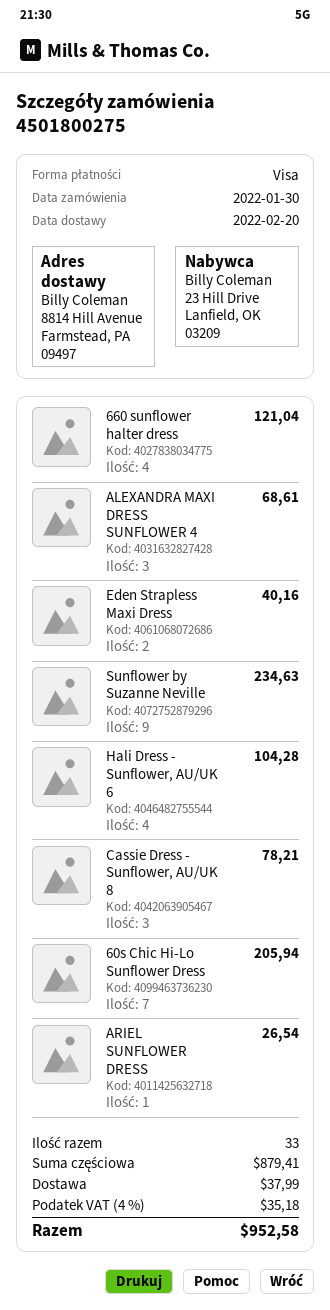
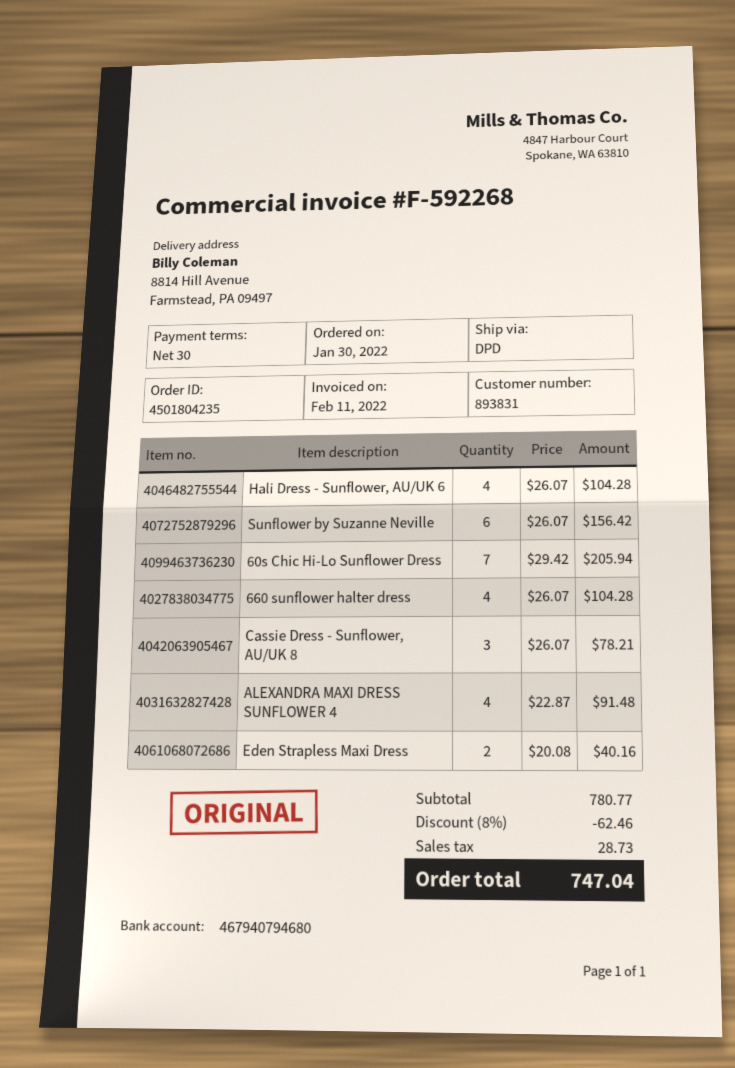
order number: 4501800275 -> 4501804235
660 sunflower halter dress: 4 for 121.04 -> 4 for 104.28
ALEXANDRA MAXI DRESS SUNFLOWER 4: 3 for 68.61 -> 4 for 91.48
Sunflower by Suzanne Neville: 9 for 234.63 -> 6 for 156.42
ARIEL SUNFLOWER DRESS: 1 for 26.54 -> none
subtotal: 879.41 -> 780.77
discount: none -> 8% = 62.46
shipping: 37.99 -> none
tax: 35.18 -> 28.73
total: 952.58 -> 747.04

